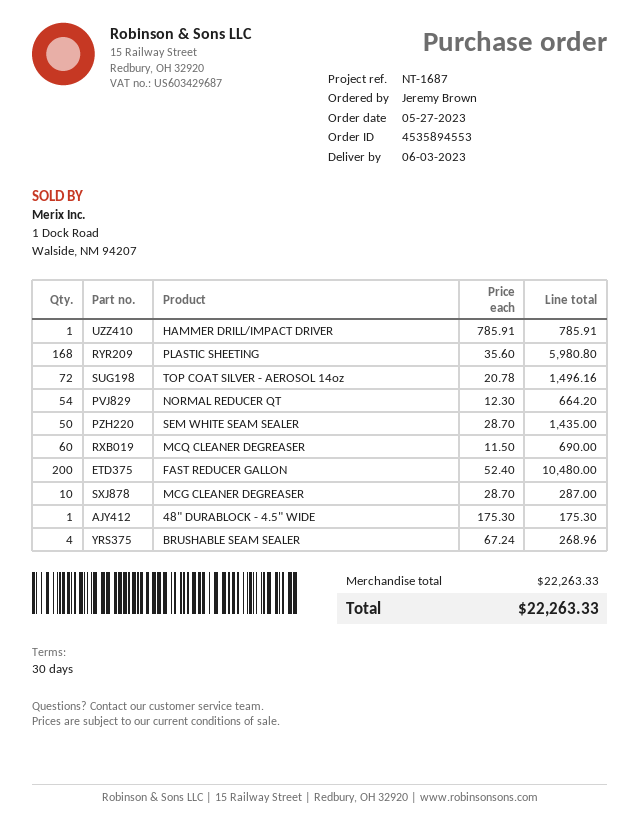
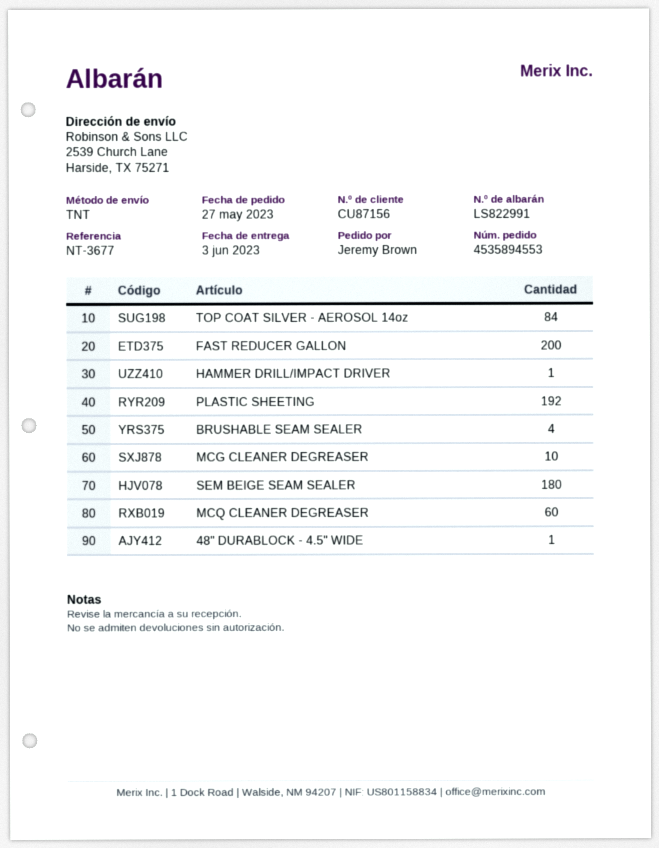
reference: NT-1687 -> NT-3677
PLASTIC SHEETING: 168 -> 192
TOP COAT SILVER - AEROSOL 14oz: 72 -> 84
NORMAL REDUCER QT: 54 -> none
SEM WHITE SEAM SEALER: 50 -> none
SEM BEIGE SEAM SEALER: none -> 180

